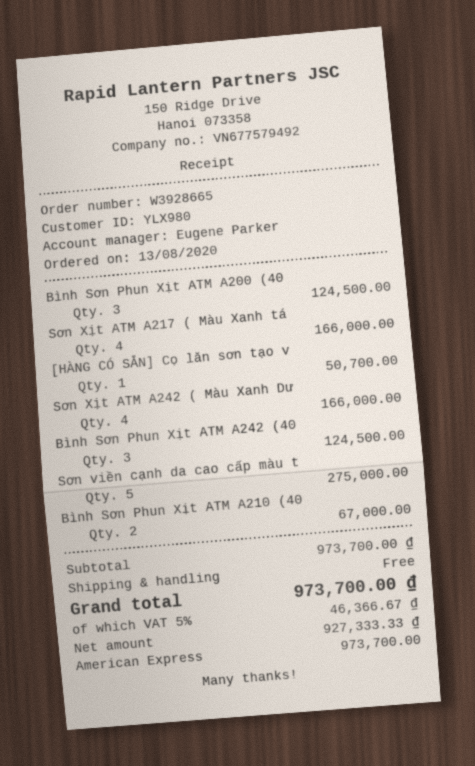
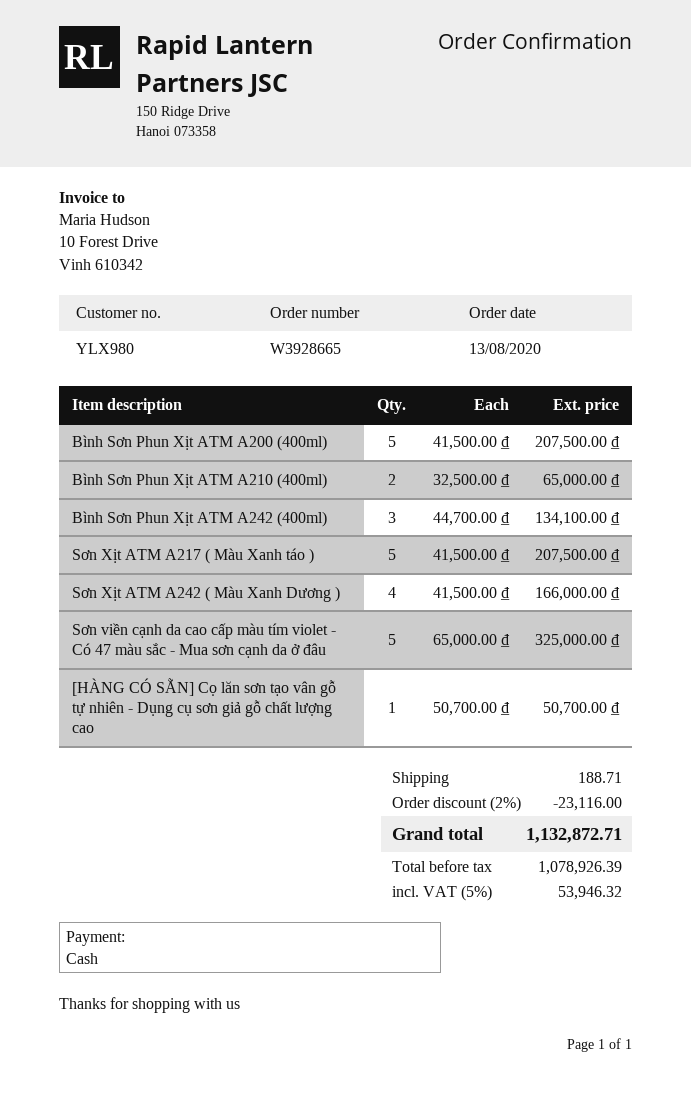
payment method: American Express -> cash
Bình Sơn Phun Xịt ATM A200 (40: 3 for 124500.00 -> 5 for 207500.00
Sơn Xịt ATM A217 ( Màu Xanh tá: 4 for 166000.00 -> 5 for 207500.00
Bình Sơn Phun Xịt ATM A242 (40: 3 for 124500.00 -> 3 for 134100.00
Sơn viền cạnh da cao cấp màu t: 5 for 275000.00 -> 5 for 325000.00
Bình Sơn Phun Xịt ATM A210 (40: 2 for 67000.00 -> 2 for 65000.00
discount: none -> 2% = 23116.00
shipping: 0.00 -> 188.71
net: 927333.33 -> 1078926.39
tax: 5% = 46366.67 -> 5% = 53946.32
total: 973700.00 -> 1132872.71

